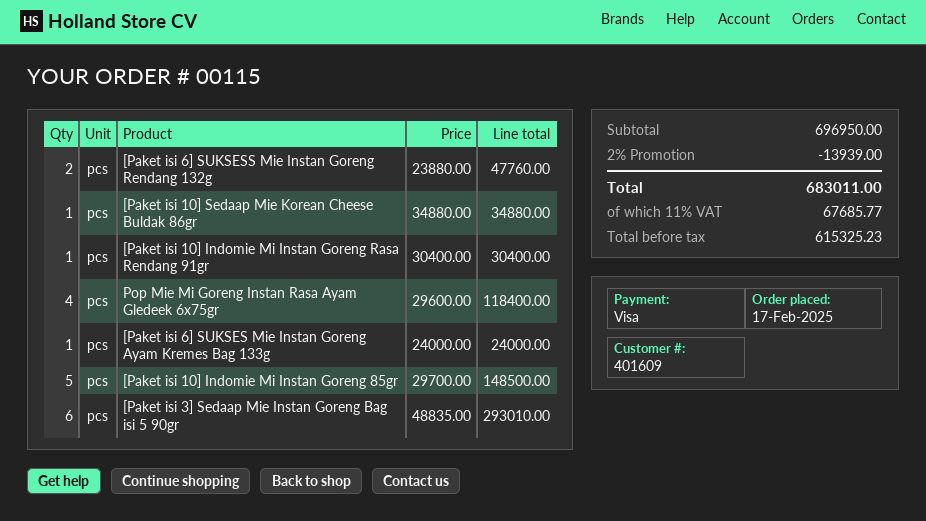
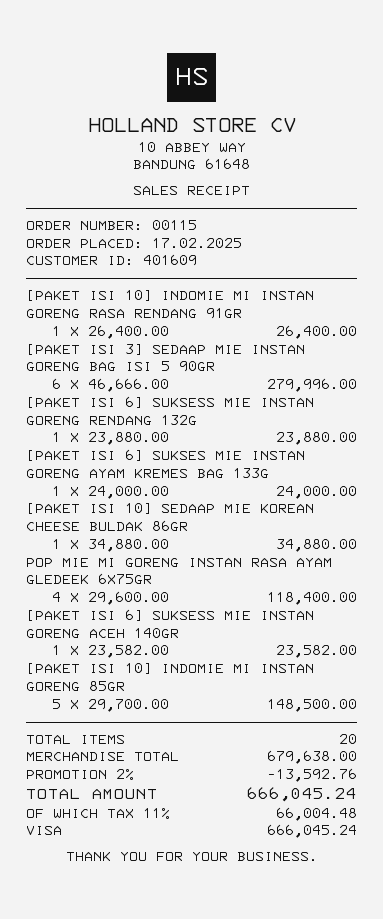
[Paket isi 6] SUKSESS Mie Instan Goreng Rendang 132g: 2 x 23880.00 = 47760.00 -> 1 x 23880.00 = 23880.00
[Paket isi 10] Indomie Mi Instan Goreng Rasa Rendang 91gr: 1 x 30400.00 = 30400.00 -> 1 x 26400.00 = 26400.00
[Paket isi 3] Sedaap Mie Instan Goreng Bag isi 5 90gr: 6 x 48835.00 = 293010.00 -> 6 x 46666.00 = 279996.00
[PAKET ISI 6] SUKSESS MIE INSTAN GORENG ACEH 140GR: none -> 1 x 23582.00 = 23582.00
subtotal: 696950.00 -> 679638.00
discount: 2% = 13939.00 -> 2% = 13592.76
tax: 11% = 67685.77 -> 11% = 66004.48
total: 683011.00 -> 666045.24

